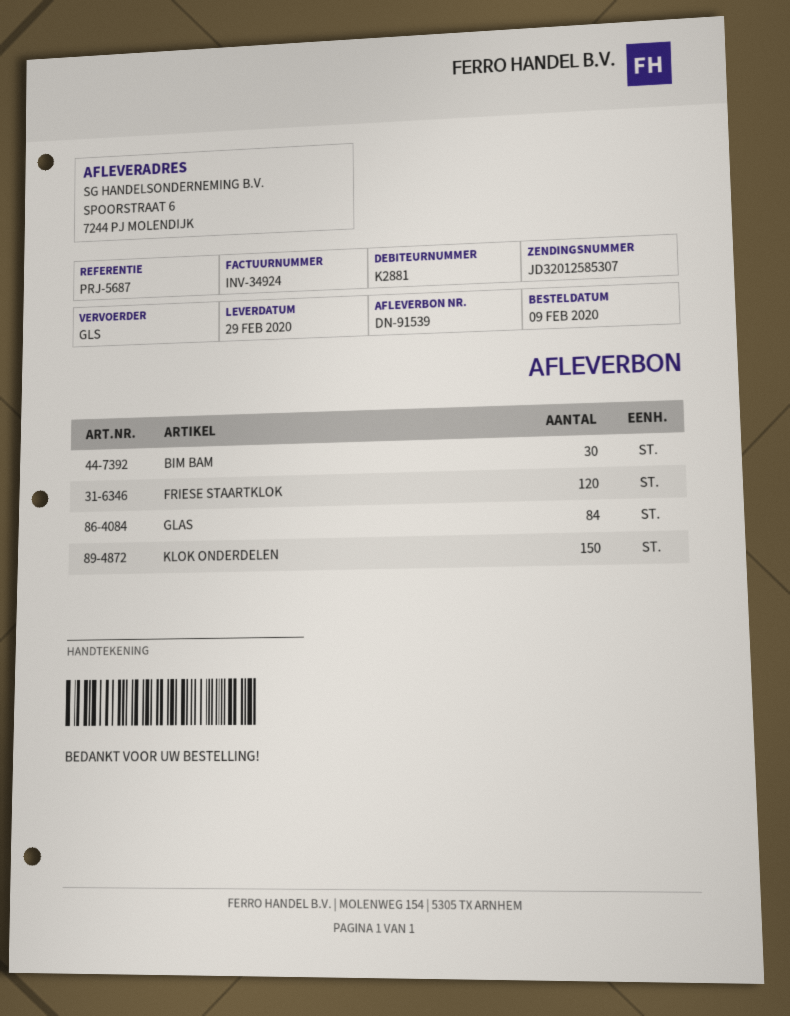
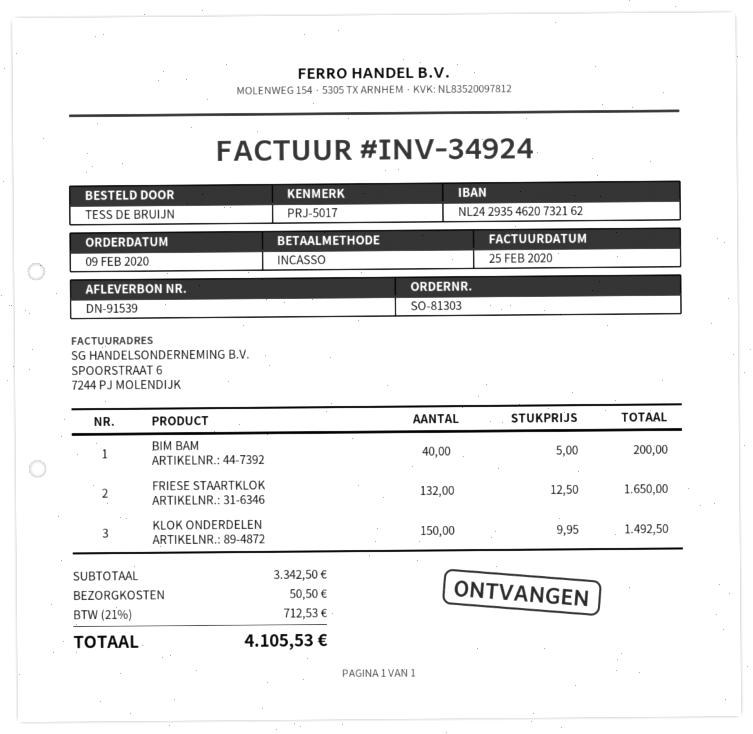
reference: PRJ-5687 -> PRJ-5017
BIM BAM: 30 -> 40
FRIESE STAARTKLOK: 120 -> 132
GLAS: 84 -> none

